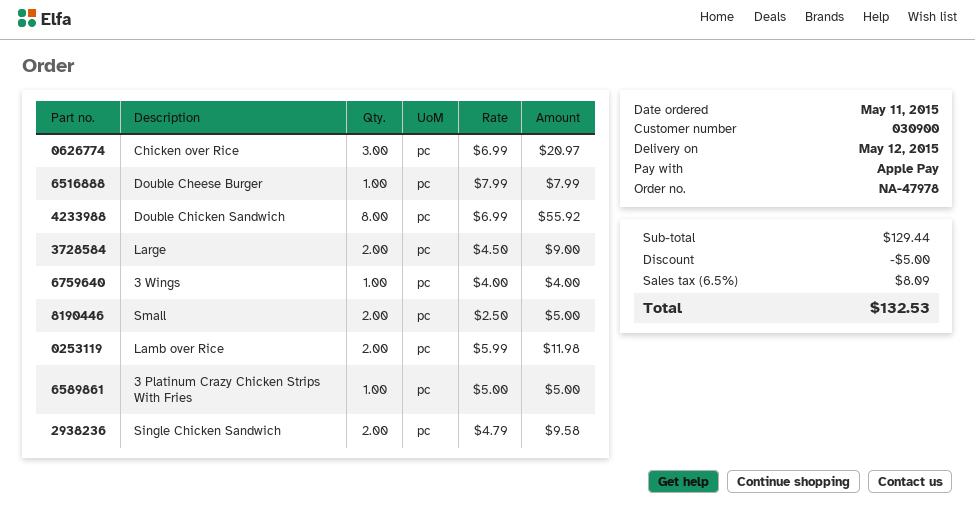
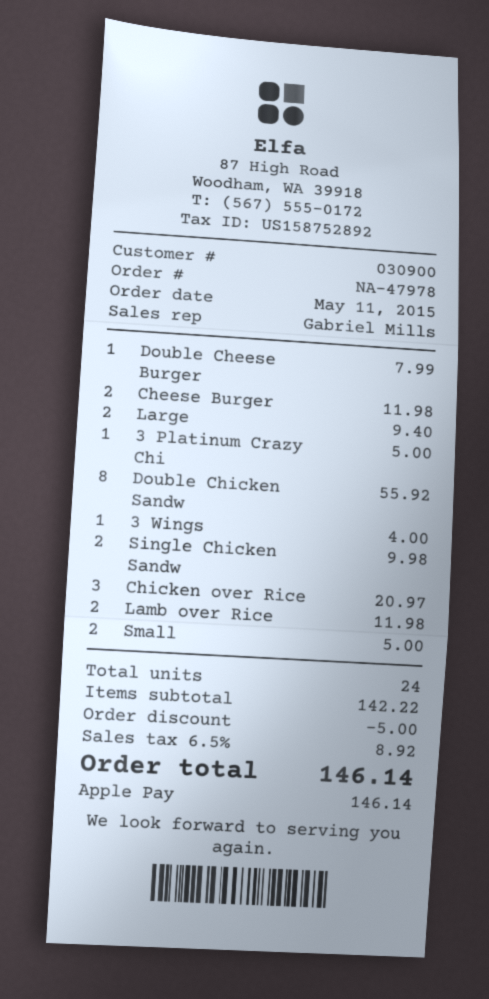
Large: 2 for 9.00 -> 2 for 9.40
Single Chicken Sandwich: 2 for 9.58 -> 2 for 9.98
Cheese Burger: none -> 2 for 11.98
subtotal: 129.44 -> 142.22
tax: 6.5% = 8.09 -> 6.5% = 8.92
total: 132.53 -> 146.14

